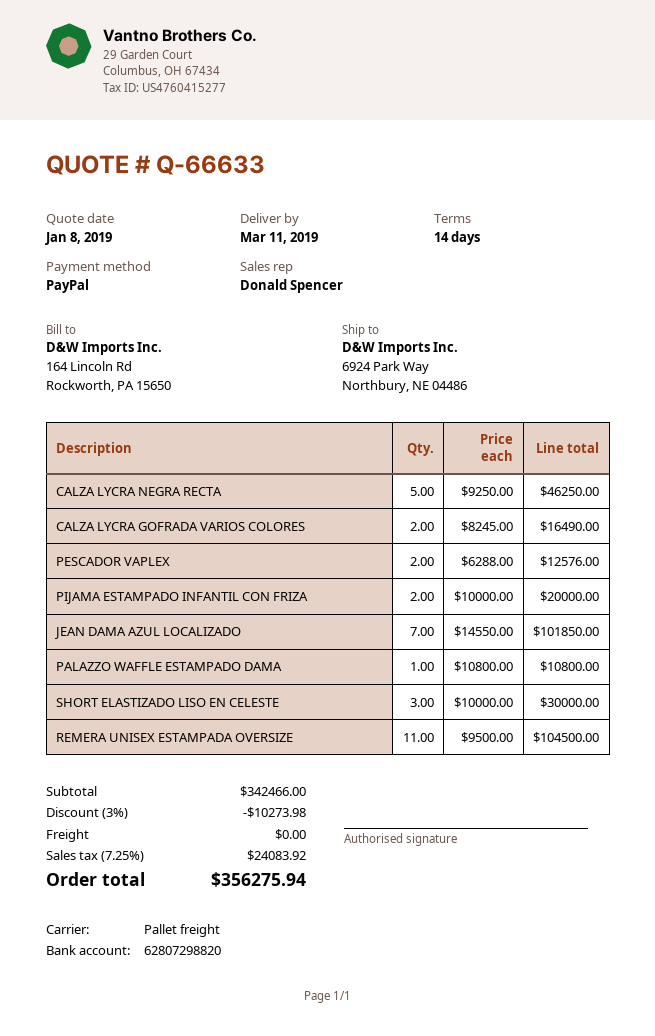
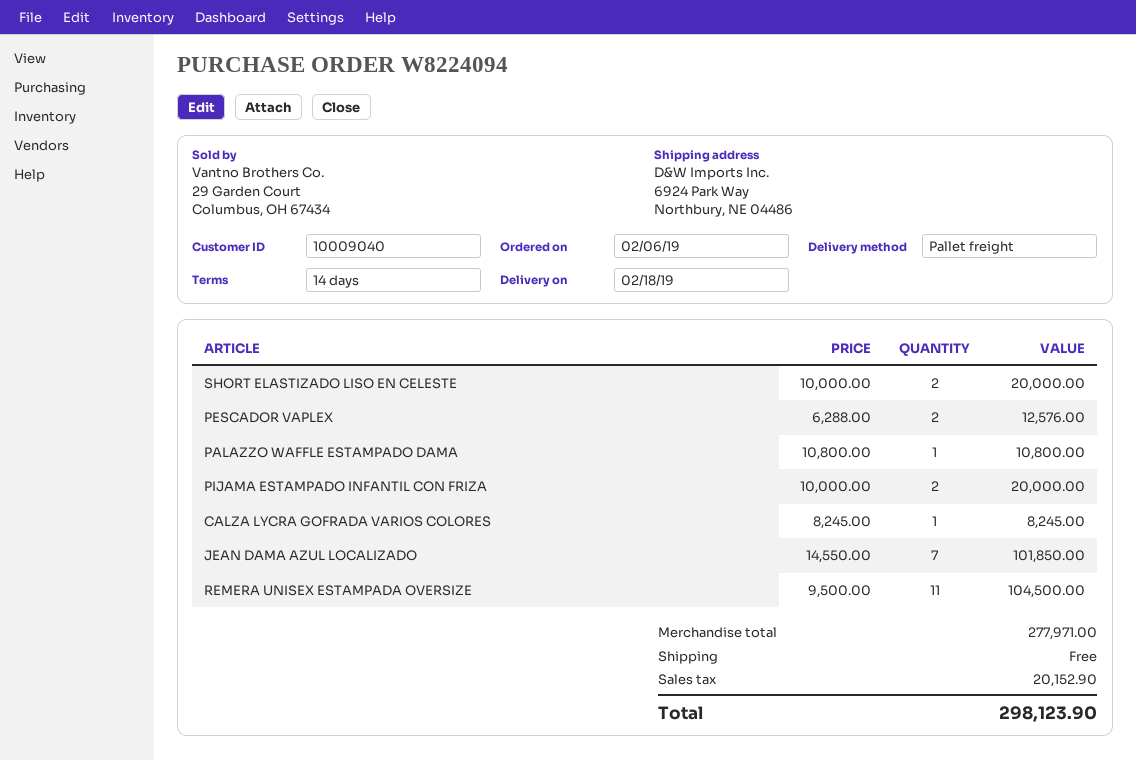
delivery date: 2019-03-11 -> 2019-02-18
CALZA LYCRA NEGRA RECTA: 5 x 9250.00 = 46250.00 -> none
CALZA LYCRA GOFRADA VARIOS COLORES: 2 x 8245.00 = 16490.00 -> 1 x 8245.00 = 8245.00
SHORT ELASTIZADO LISO EN CELESTE: 3 x 10000.00 = 30000.00 -> 2 x 10000.00 = 20000.00
subtotal: 342466.00 -> 277971.00
discount: 3% = 10273.98 -> none
tax: 24083.92 -> 20152.90
total: 356275.94 -> 298123.90

